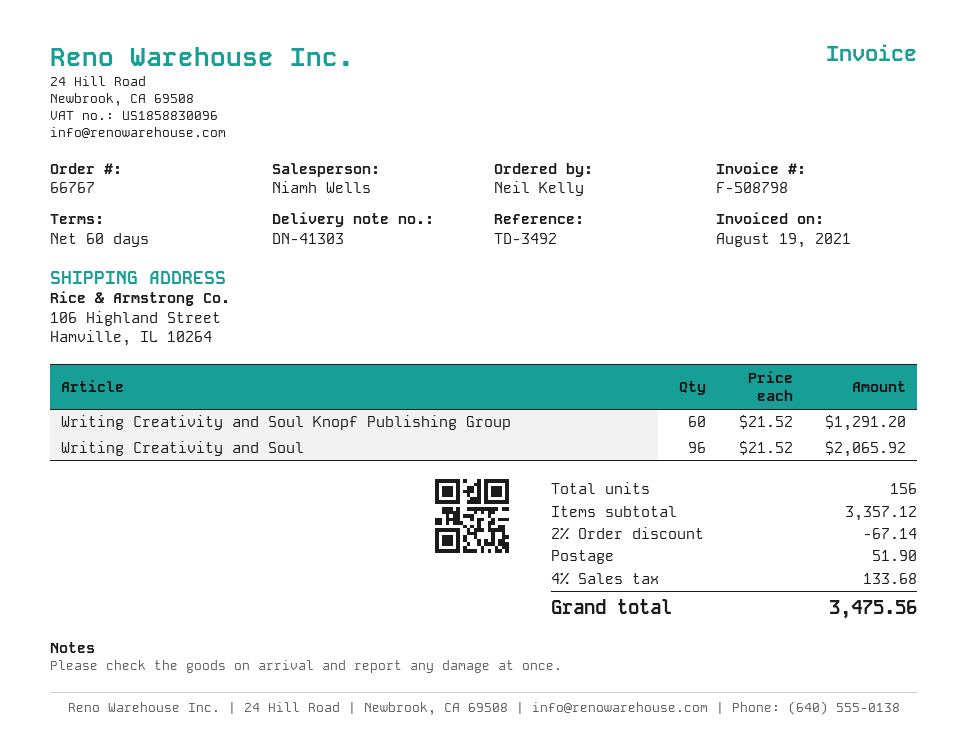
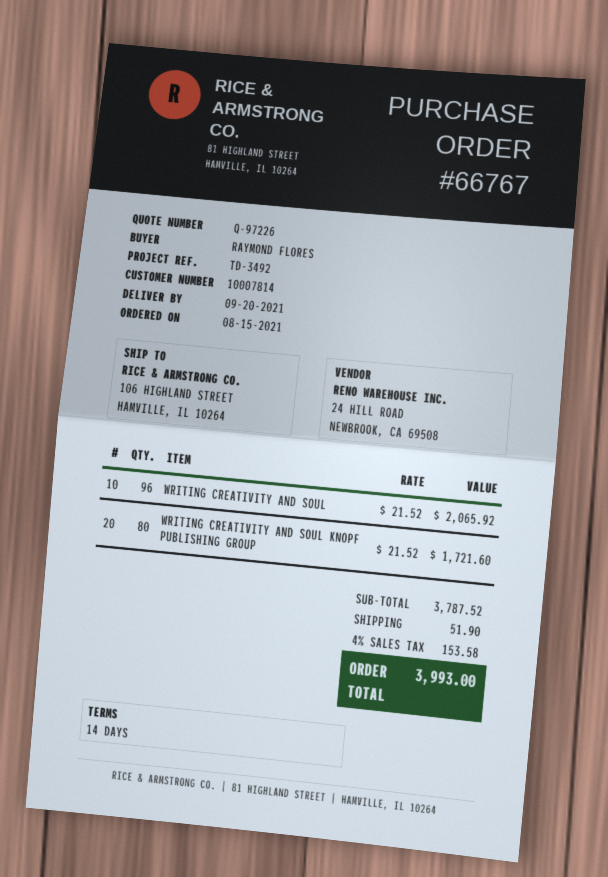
payment terms: 60 days -> 14 days
ordered by: Neil Kelly -> RAYMOND FLORES
Writing Creativity and Soul Knopf Publishing Group: 60 x 21.52 = 1291.20 -> 80 x 21.52 = 1721.60
subtotal: 3357.12 -> 3787.52
discount: 2% = 67.14 -> none
tax: 4% = 133.68 -> 4% = 153.58
total: 3475.56 -> 3993.00

